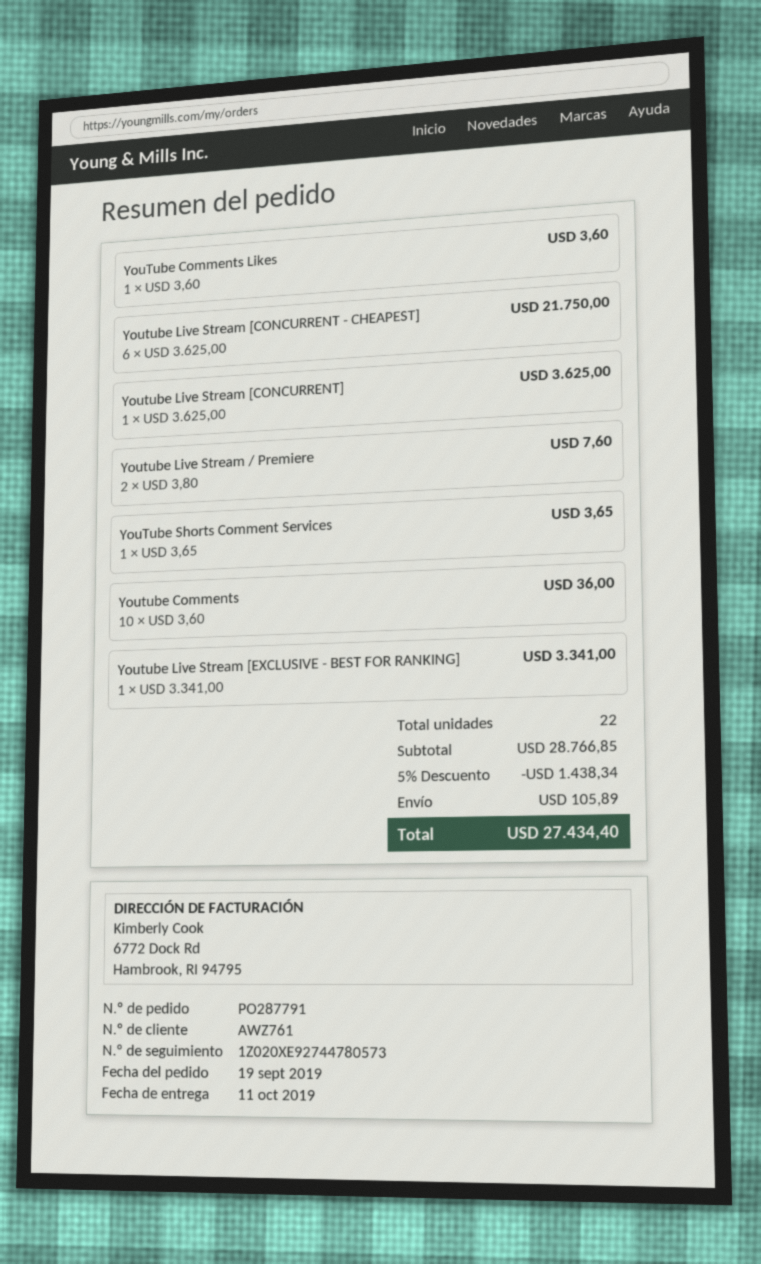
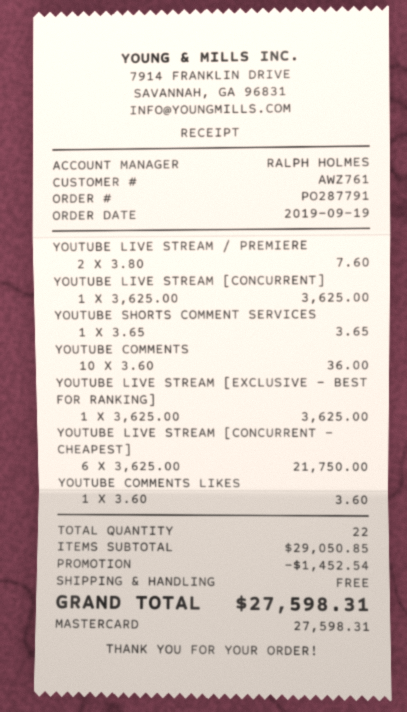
Youtube Live Stream [EXCLUSIVE - BEST FOR RANKING]: 1 x 3341.00 = 3341.00 -> 1 x 3625.00 = 3625.00
subtotal: 28766.85 -> 29050.85
discount: 1438.34 -> 1452.54
shipping: 105.89 -> 0.00
total: 27434.40 -> 27598.31

